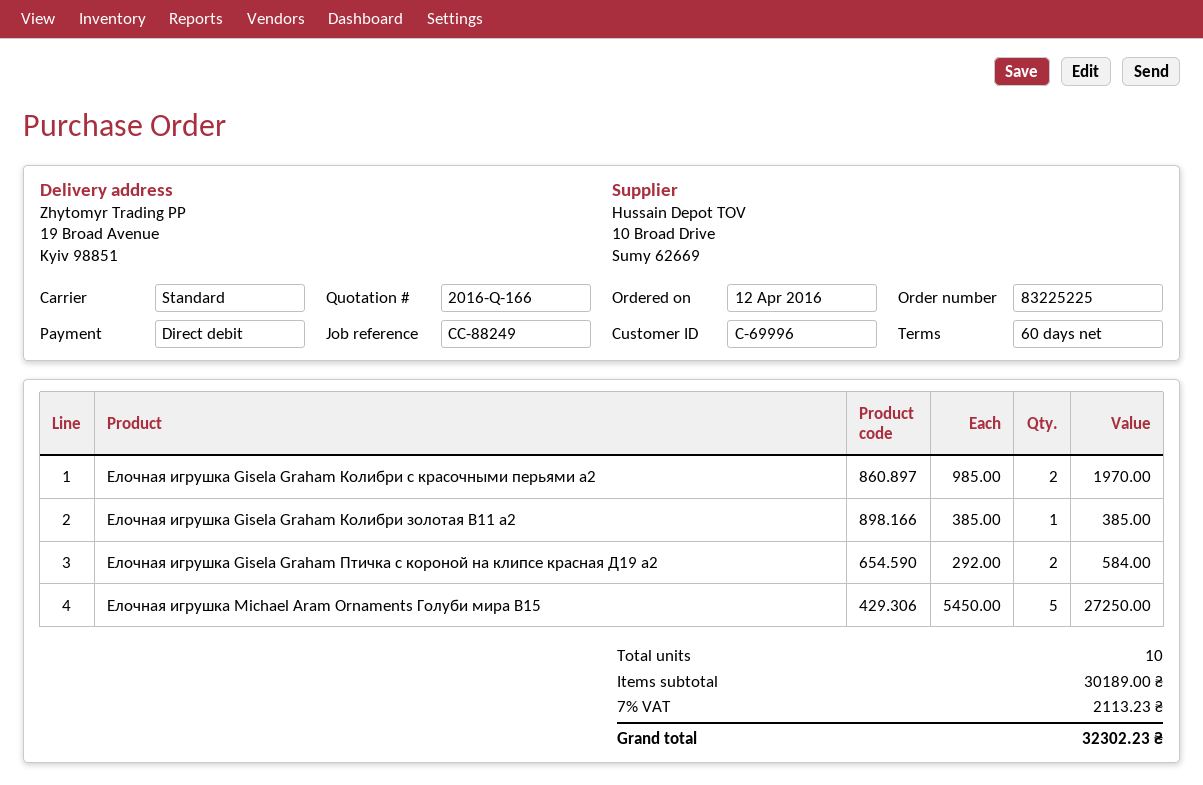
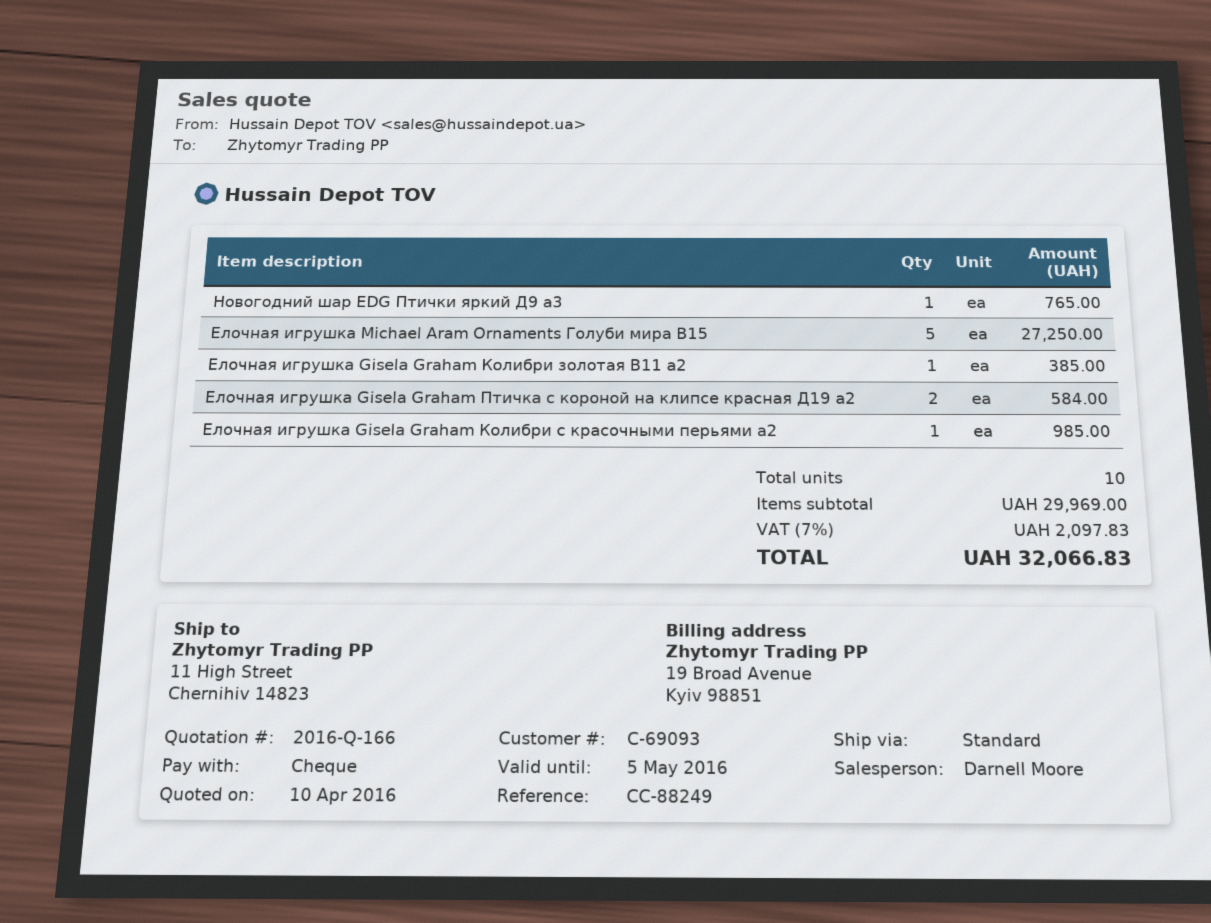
customer number: C-69996 -> C-69093
payment method: direct debit -> cheque
ship to: 19 Broad Avenue, Kyiv 98851 -> 11 High Street, Chernihiv 14823
Елочная игрушка Gisela Graham Колибри с красочными перьями а2: 2 for 1970.00 -> 1 for 985.00
Новогодний шар EDG Птички яркий Д9 а3: none -> 1 for 765.00
subtotal: 30189.00 -> 29969.00
tax: 7% = 2113.23 -> 7% = 2097.83
total: 32302.23 -> 32066.83

